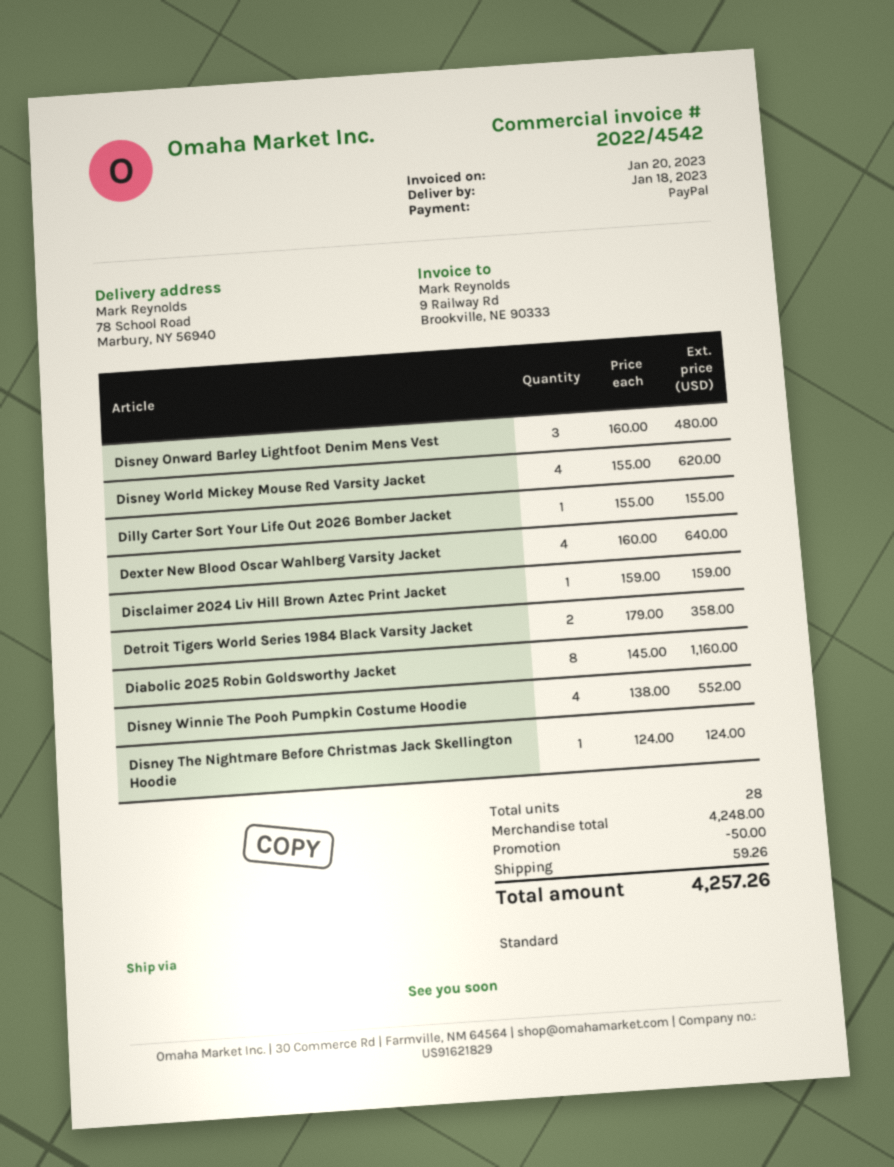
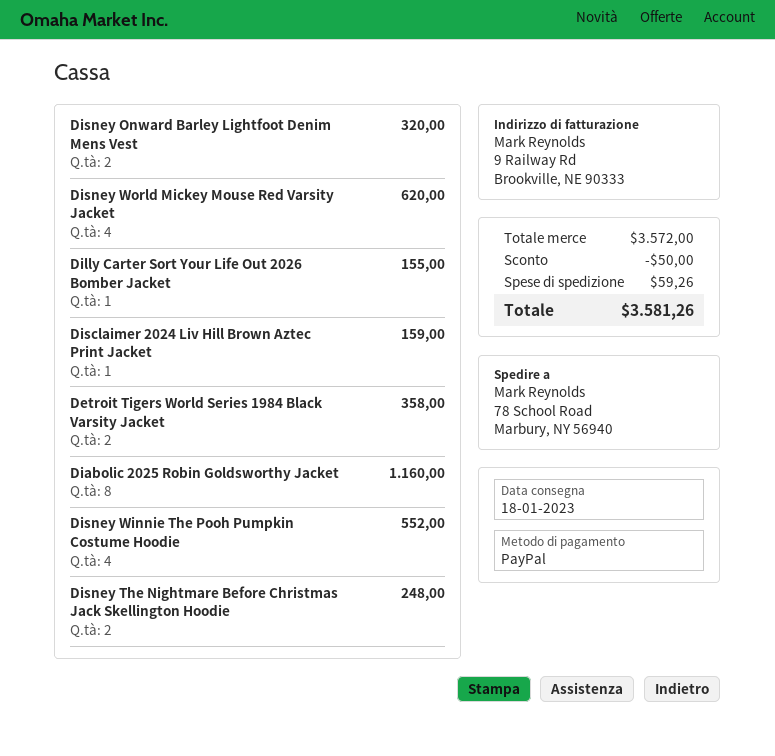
Disney Onward Barley Lightfoot Denim Mens Vest: 3 for 480.00 -> 2 for 320.00
Dexter New Blood Oscar Wahlberg Varsity Jacket: 4 for 640.00 -> none
Disney The Nightmare Before Christmas Jack Skellington Hoodie: 1 for 124.00 -> 2 for 248.00
subtotal: 4248.00 -> 3572.00
total: 4257.26 -> 3581.26

